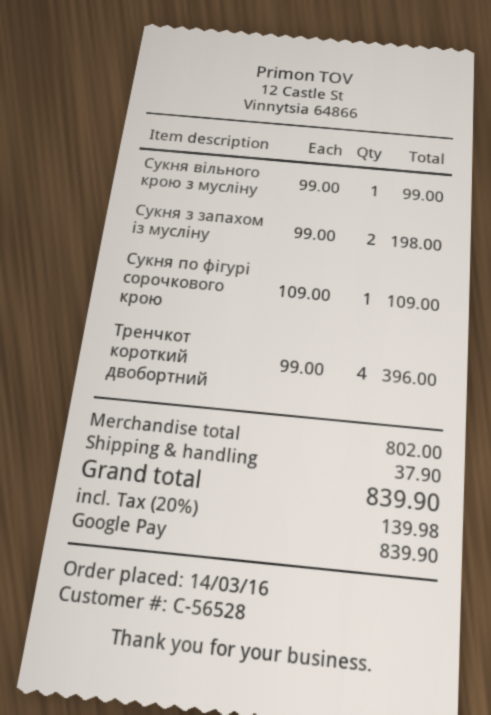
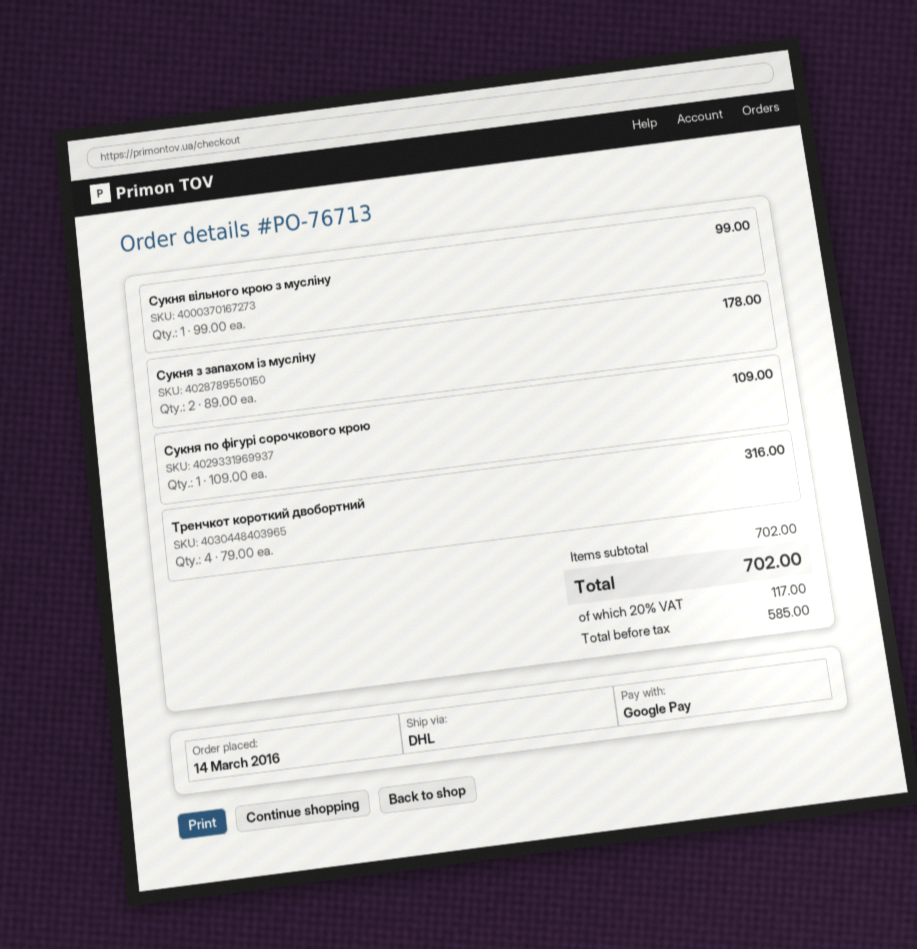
Сукня з запахом із мусліну: 2 x 99.00 = 198.00 -> 2 x 89.00 = 178.00
Тренчкот короткий двобортний: 4 x 99.00 = 396.00 -> 4 x 79.00 = 316.00
subtotal: 802.00 -> 702.00
shipping: 37.90 -> none
tax: 20% = 139.98 -> 20% = 117.00
total: 839.90 -> 702.00

